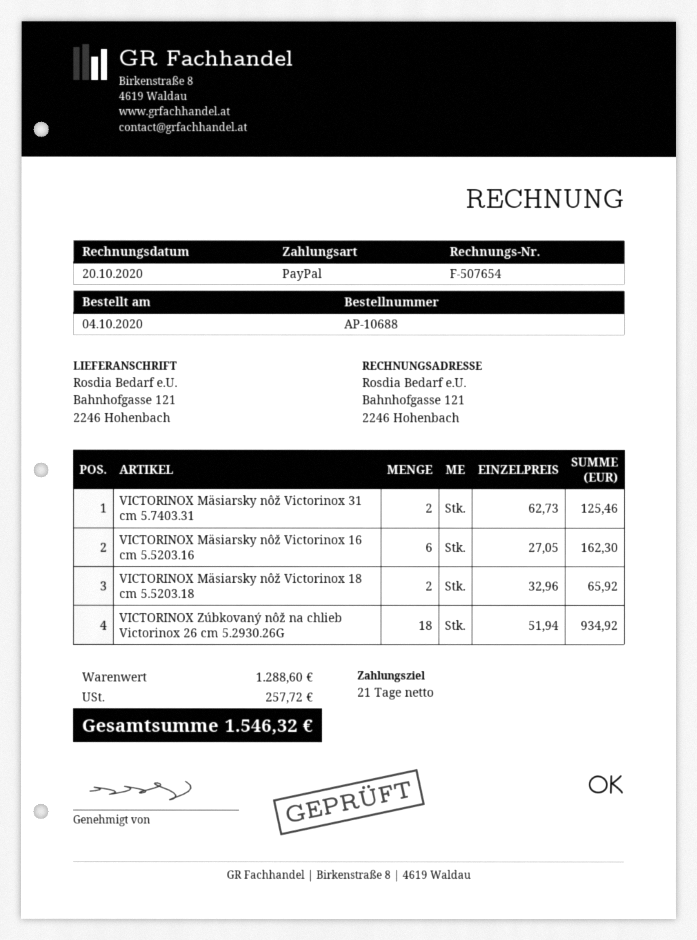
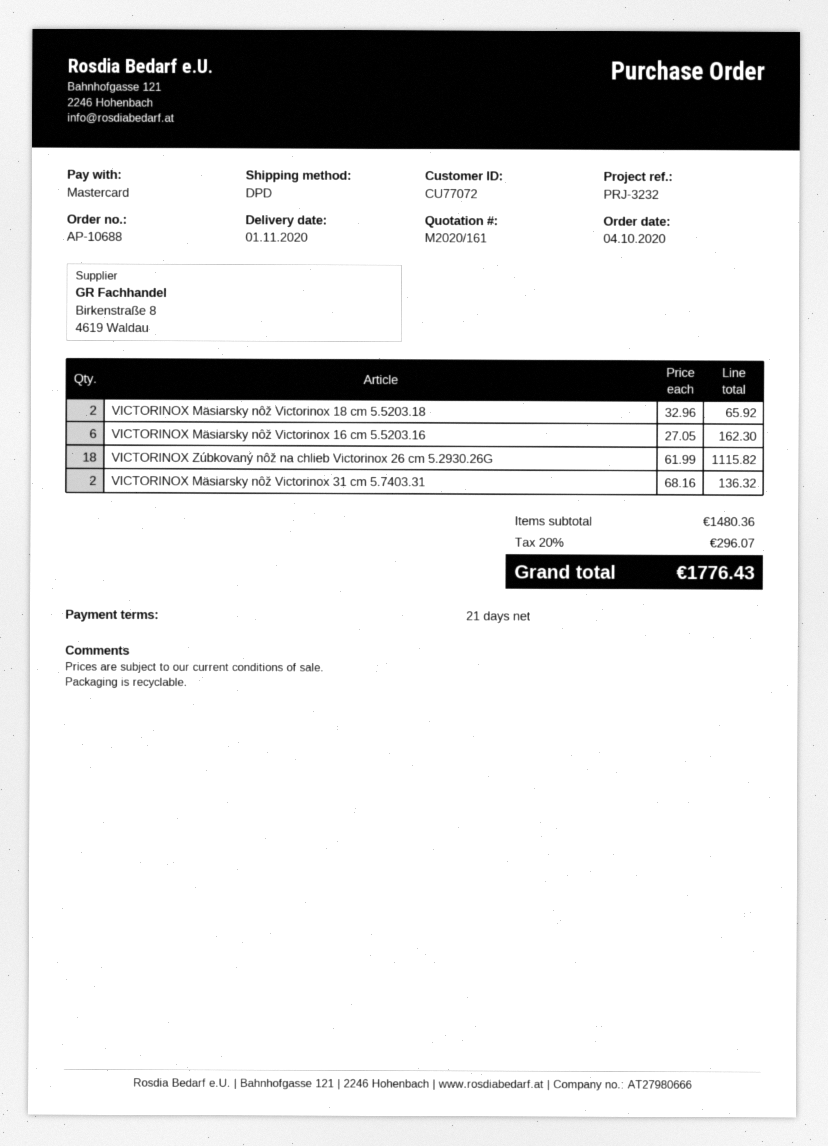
payment method: PayPal -> Mastercard
VICTORINOX Mäsiarsky nôž Victorinox 31 cm 5.7403.31: 2 x 62.73 = 125.46 -> 2 x 68.16 = 136.32
VICTORINOX Zúbkovaný nôž na chlieb Victorinox 26 cm 5.2930.26G: 18 x 51.94 = 934.92 -> 18 x 61.99 = 1115.82
subtotal: 1288.60 -> 1480.36
tax: 257.72 -> 296.07
total: 1546.32 -> 1776.43

